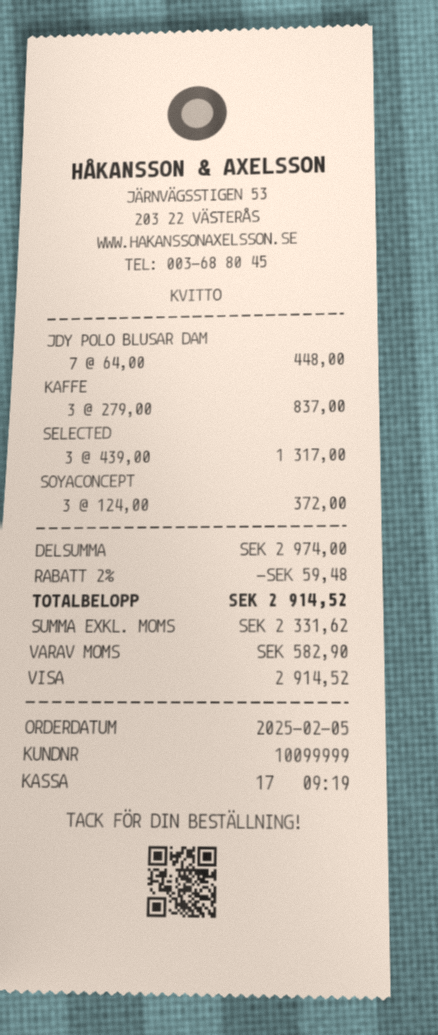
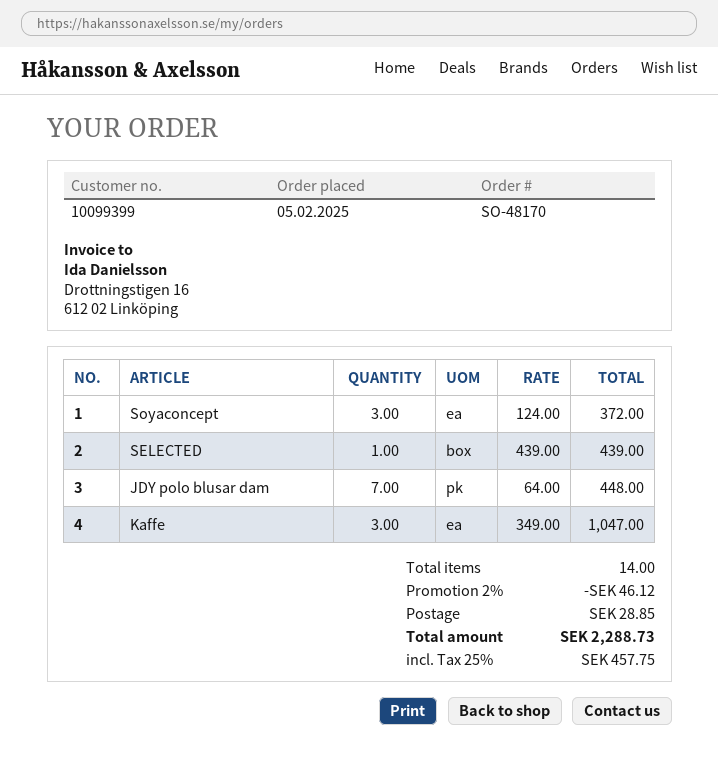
customer number: 10099999 -> 10099399
KAFFE: 3 x 279.00 = 837.00 -> 3 x 349.00 = 1047.00
SELECTED: 3 x 439.00 = 1317.00 -> 1 x 439.00 = 439.00
discount: 2% = 59.48 -> 2% = 46.12
shipping: none -> 28.85
tax: 582.90 -> 457.75
total: 2914.52 -> 2288.73

